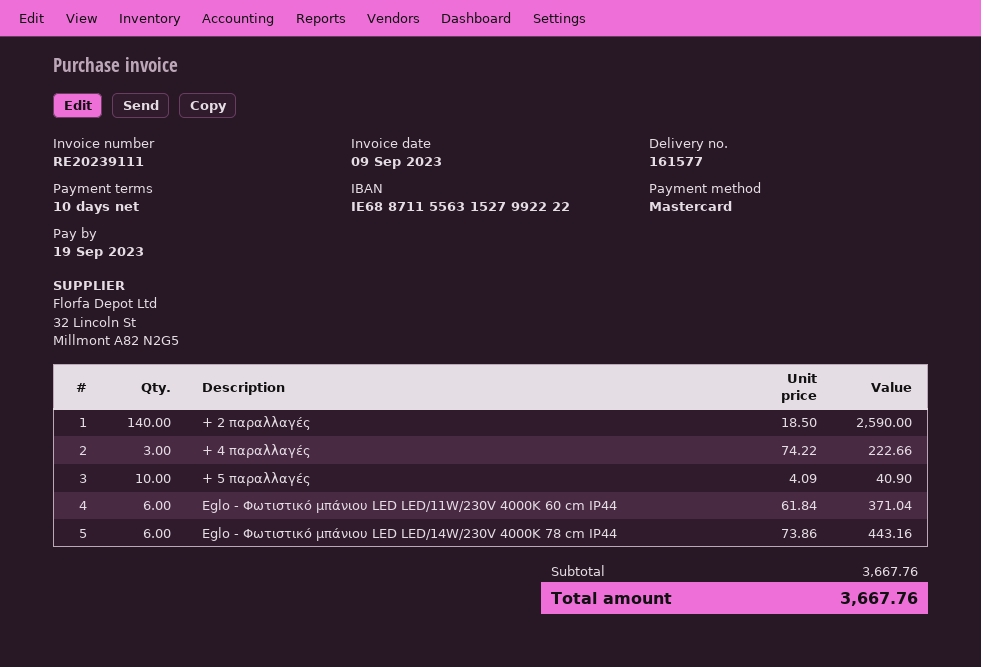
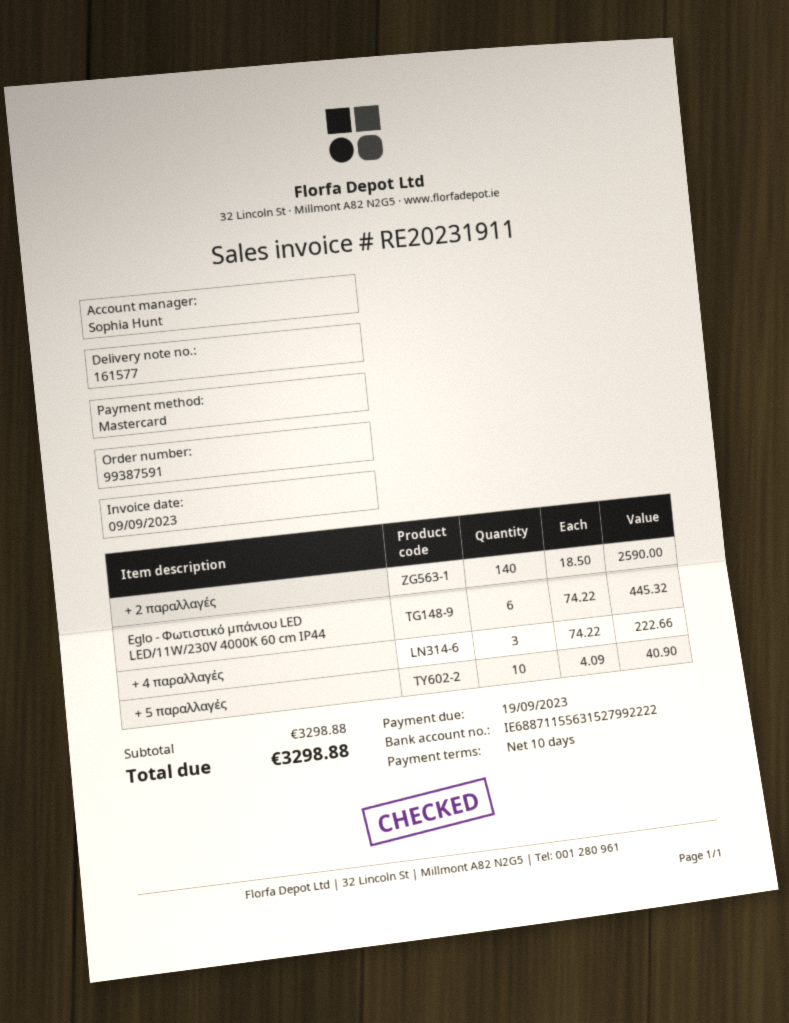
invoice number: RE20239111 -> RE20231911
Eglo - Φωτιστικό μπάνιου LED LED/11W/230V 4000K 60 cm IP44: 6 x 61.84 = 371.04 -> 6 x 74.22 = 445.32
Eglo - Φωτιστικό μπάνιου LED LED/14W/230V 4000K 78 cm IP44: 6 x 73.86 = 443.16 -> none
subtotal: 3667.76 -> 3298.88
total: 3667.76 -> 3298.88

